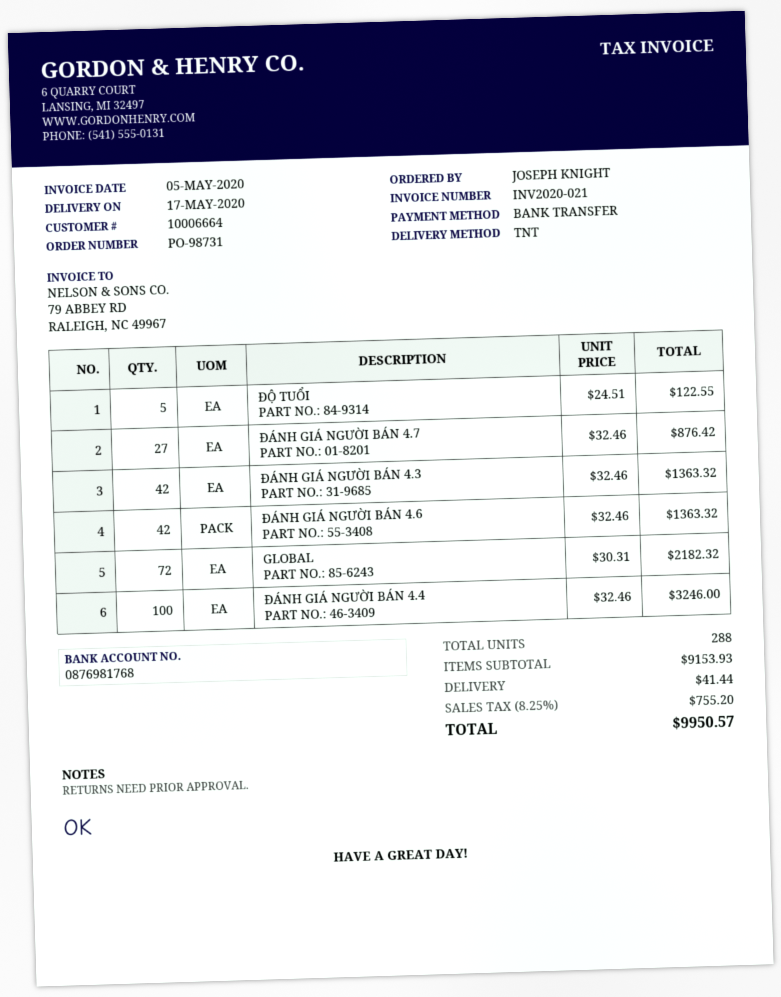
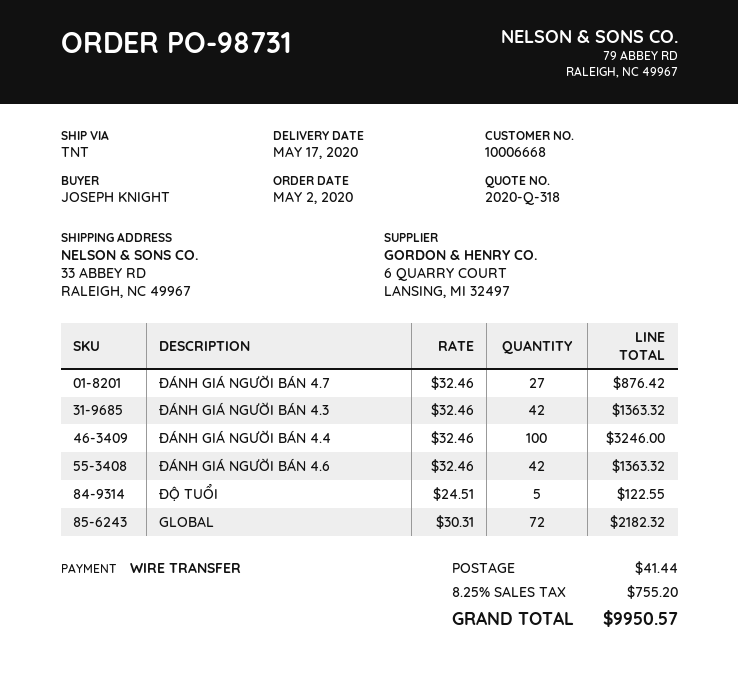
customer number: 10006664 -> 10006668

